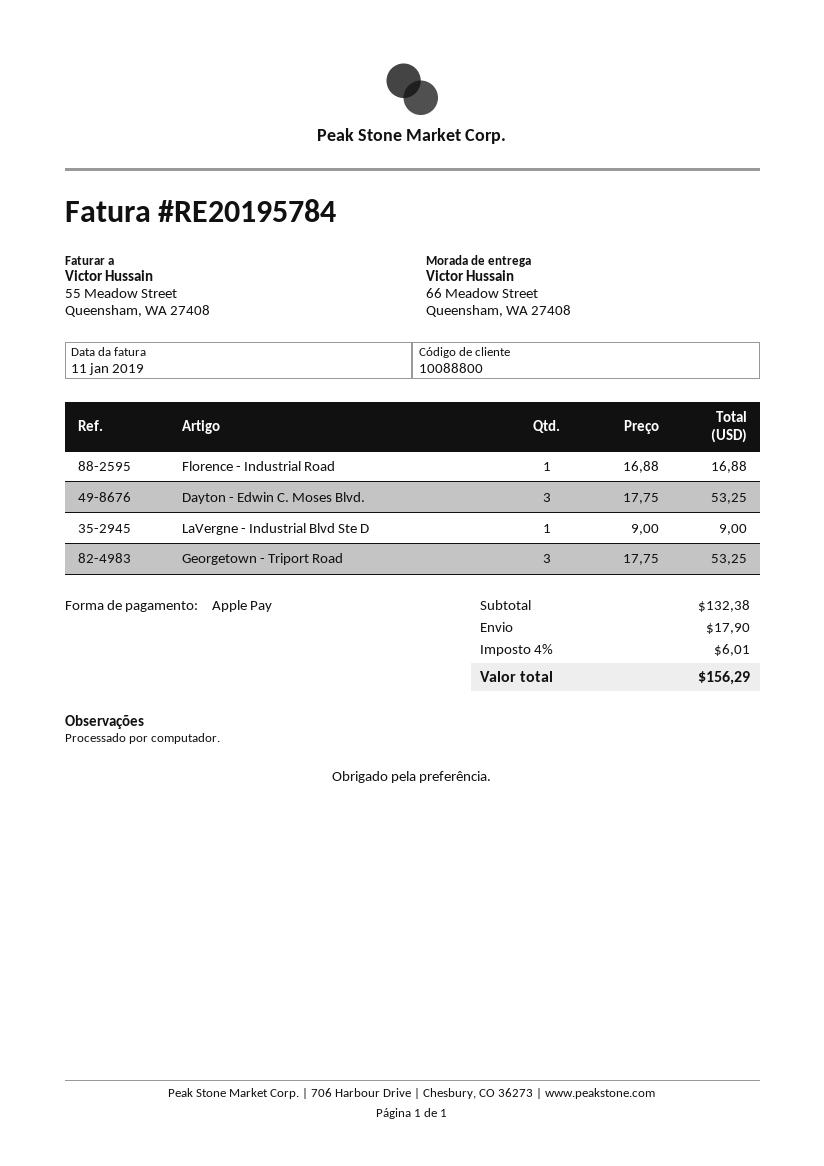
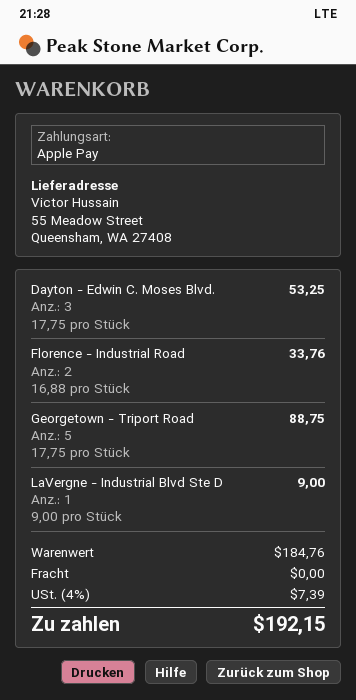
ship to: 66 Meadow Street, Queensham, WA 27408 -> 55 Meadow Street, Queensham, WA 27408
Florence - Industrial Road: 1 x 16.88 = 16.88 -> 2 x 16.88 = 33.76
Georgetown - Triport Road: 3 x 17.75 = 53.25 -> 5 x 17.75 = 88.75
subtotal: 132.38 -> 184.76
shipping: 17.90 -> 0.00
tax: 4% = 6.01 -> 4% = 7.39
total: 156.29 -> 192.15

